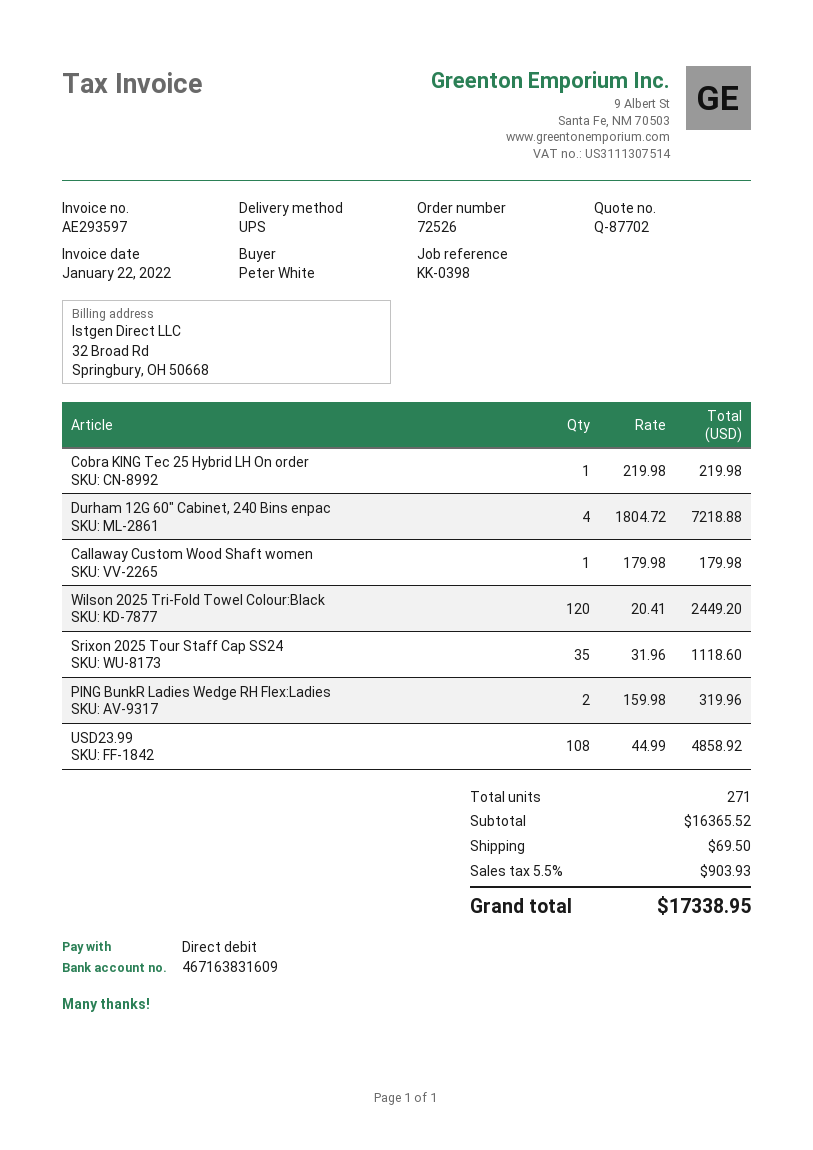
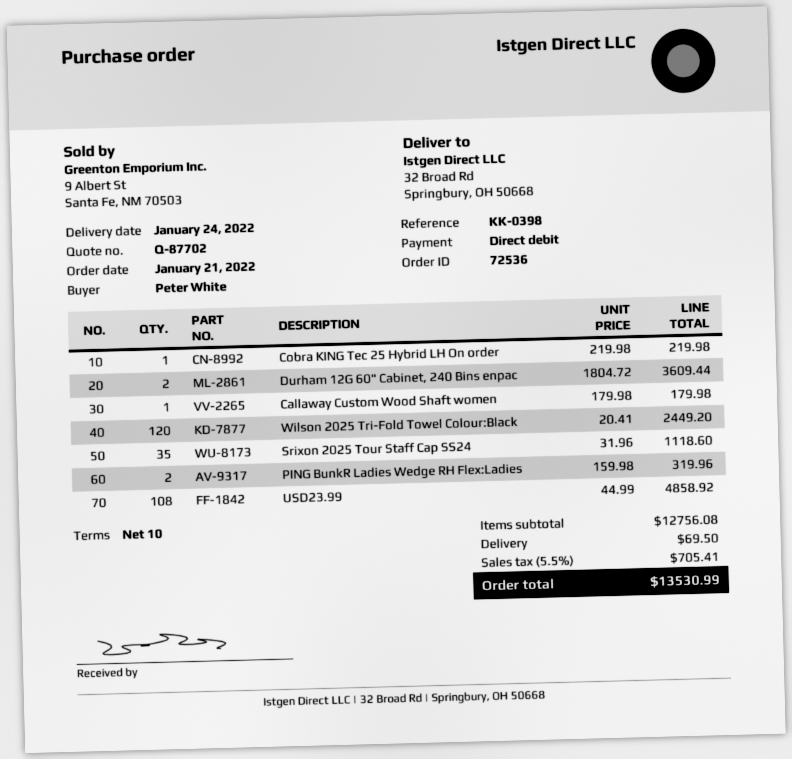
order number: 72526 -> 72536
Durham 12G 60" Cabinet, 240 Bins enpac: 4 x 1804.72 = 7218.88 -> 2 x 1804.72 = 3609.44
subtotal: 16365.52 -> 12756.08
tax: 5.5% = 903.93 -> 5.5% = 705.41
total: 17338.95 -> 13530.99

